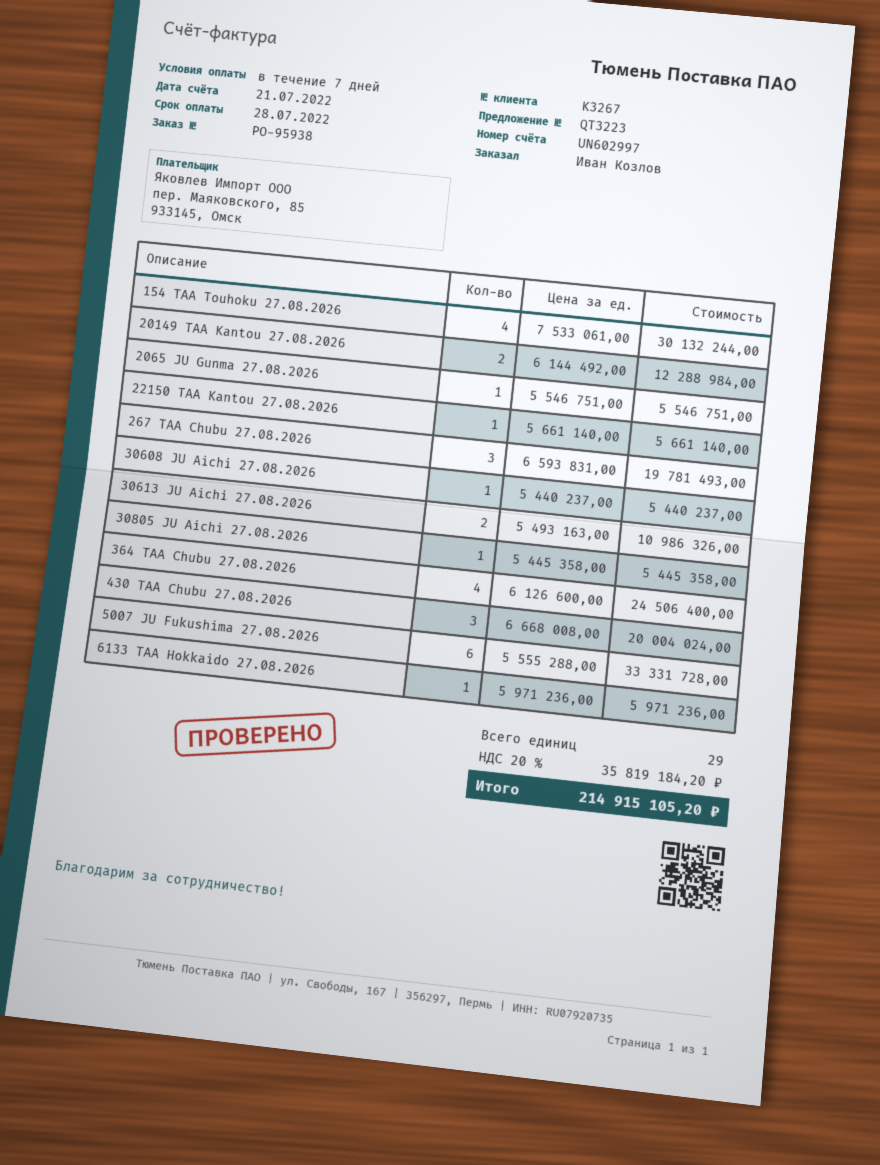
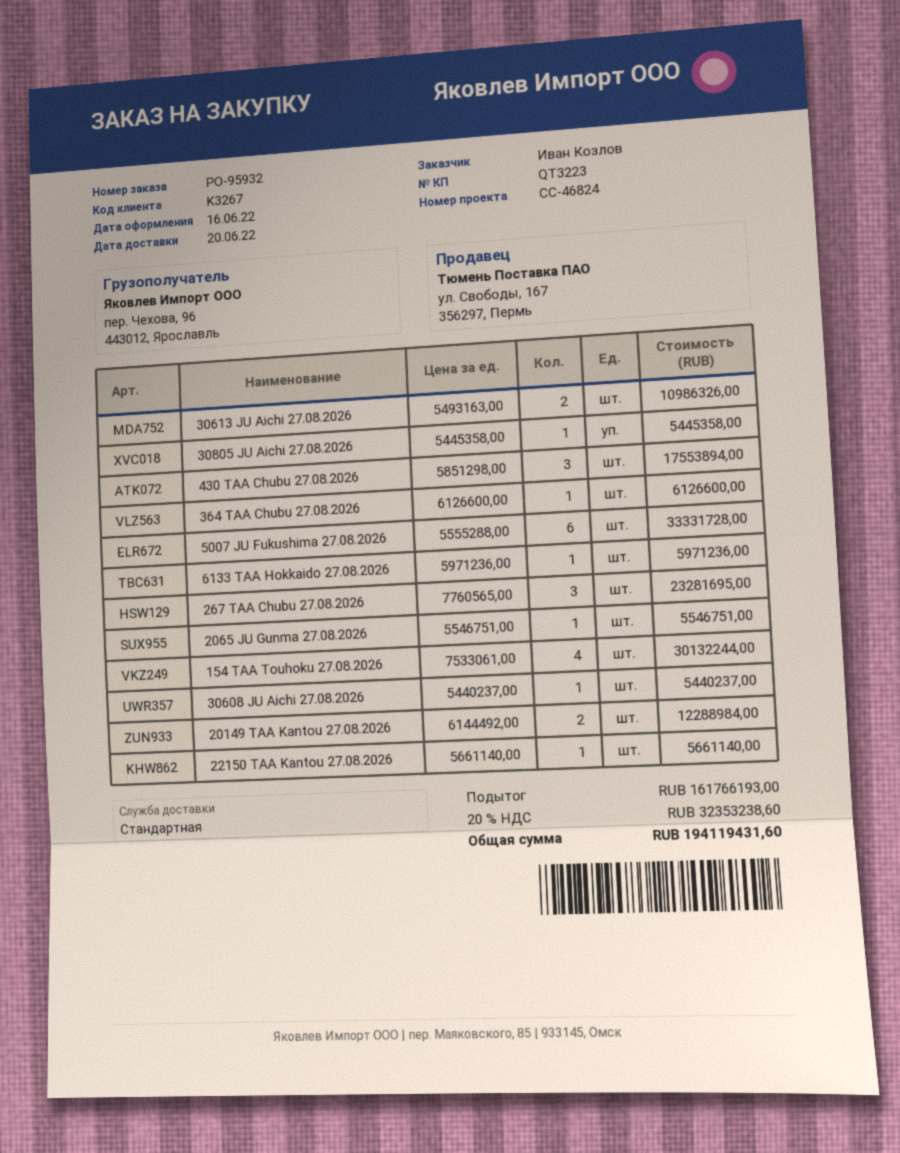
order number: PO-95938 -> PO-95932
267 TAA Chubu 27.08.2026: 3 x 6593831.00 = 19781493.00 -> 3 x 7760565.00 = 23281695.00
364 TAA Chubu 27.08.2026: 4 x 6126600.00 = 24506400.00 -> 1 x 6126600.00 = 6126600.00
430 TAA Chubu 27.08.2026: 3 x 6668008.00 = 20004024.00 -> 3 x 5851298.00 = 17553894.00
tax: 20% = 35819184.20 -> 20% = 32353238.60
total: 214915105.20 -> 194119431.60

